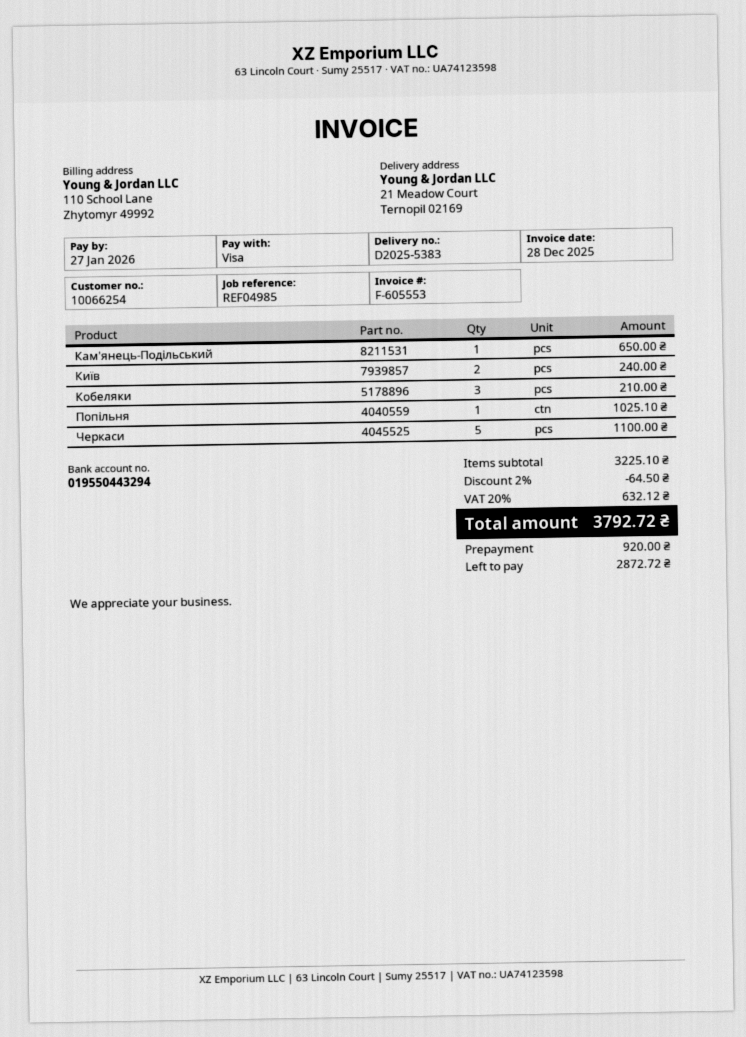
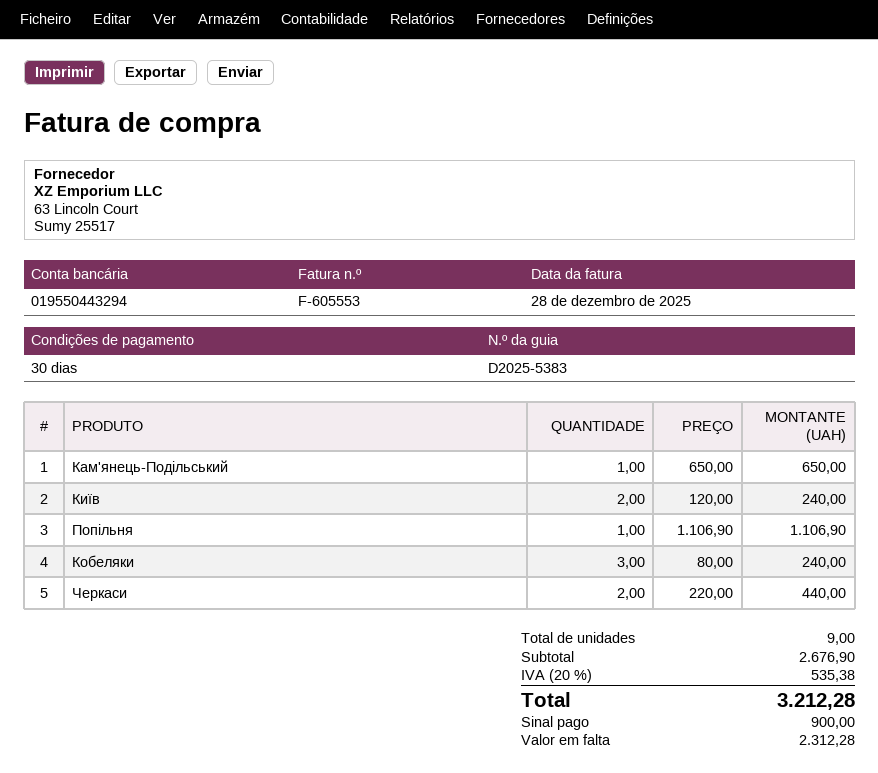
Кобеляки: 3 for 210.00 -> 3 for 240.00
Попільня: 1 for 1025.10 -> 1 for 1106.90
Черкаси: 5 for 1100.00 -> 2 for 440.00
subtotal: 3225.10 -> 2676.90
discount: 2% = 64.50 -> none
tax: 20% = 632.12 -> 20% = 535.38
total: 3792.72 -> 3212.28
deposit: 920.00 -> 900.00
balance: 2872.72 -> 2312.28

